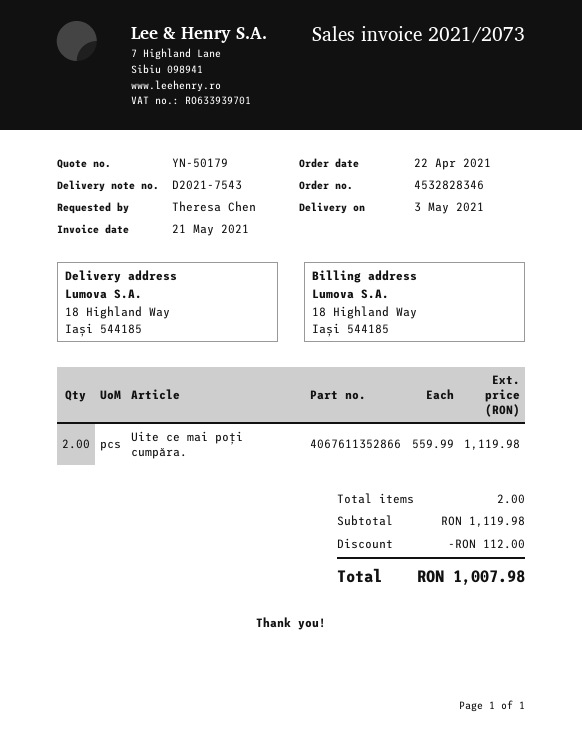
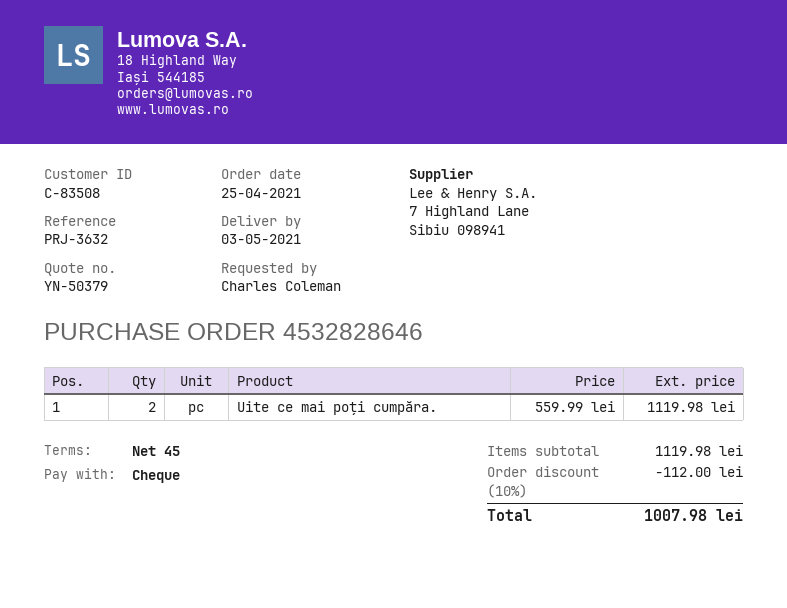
quote number: YN-50179 -> YN-50379
order number: 4532828346 -> 4532828646
order date: 2021-04-22 -> 2021-04-25
ordered by: Theresa Chen -> Charles Coleman

